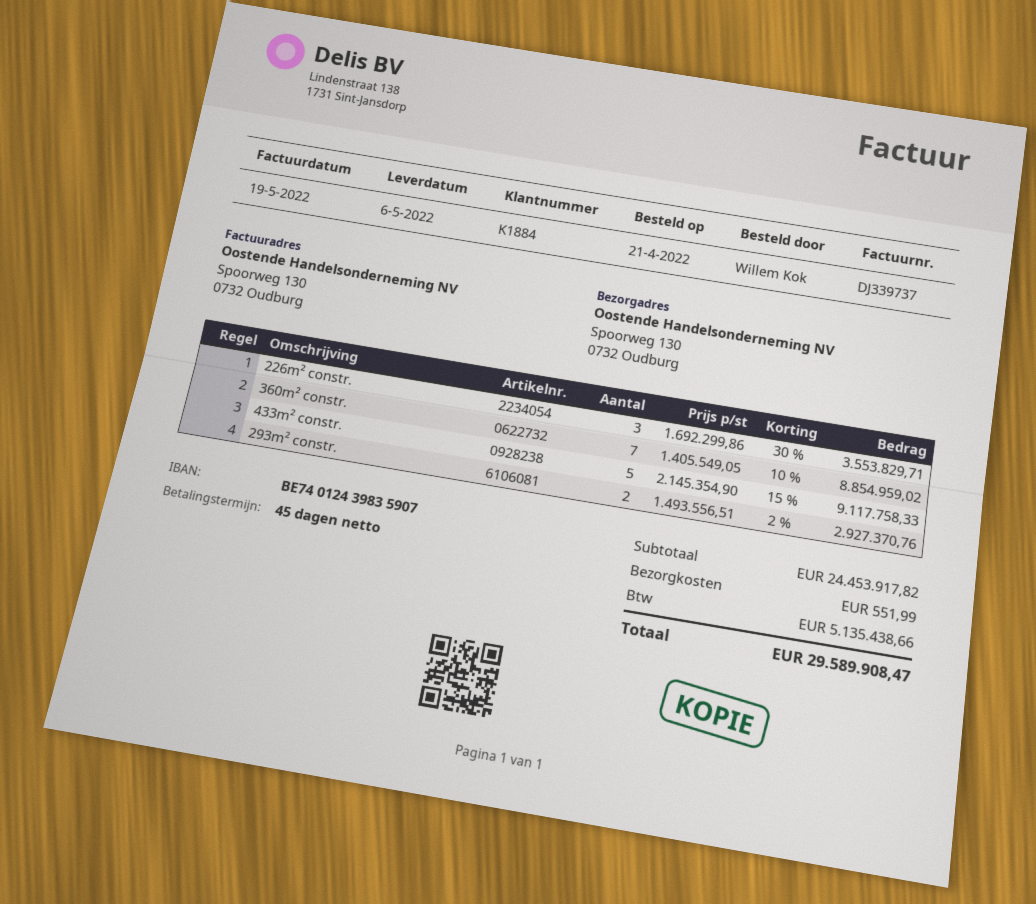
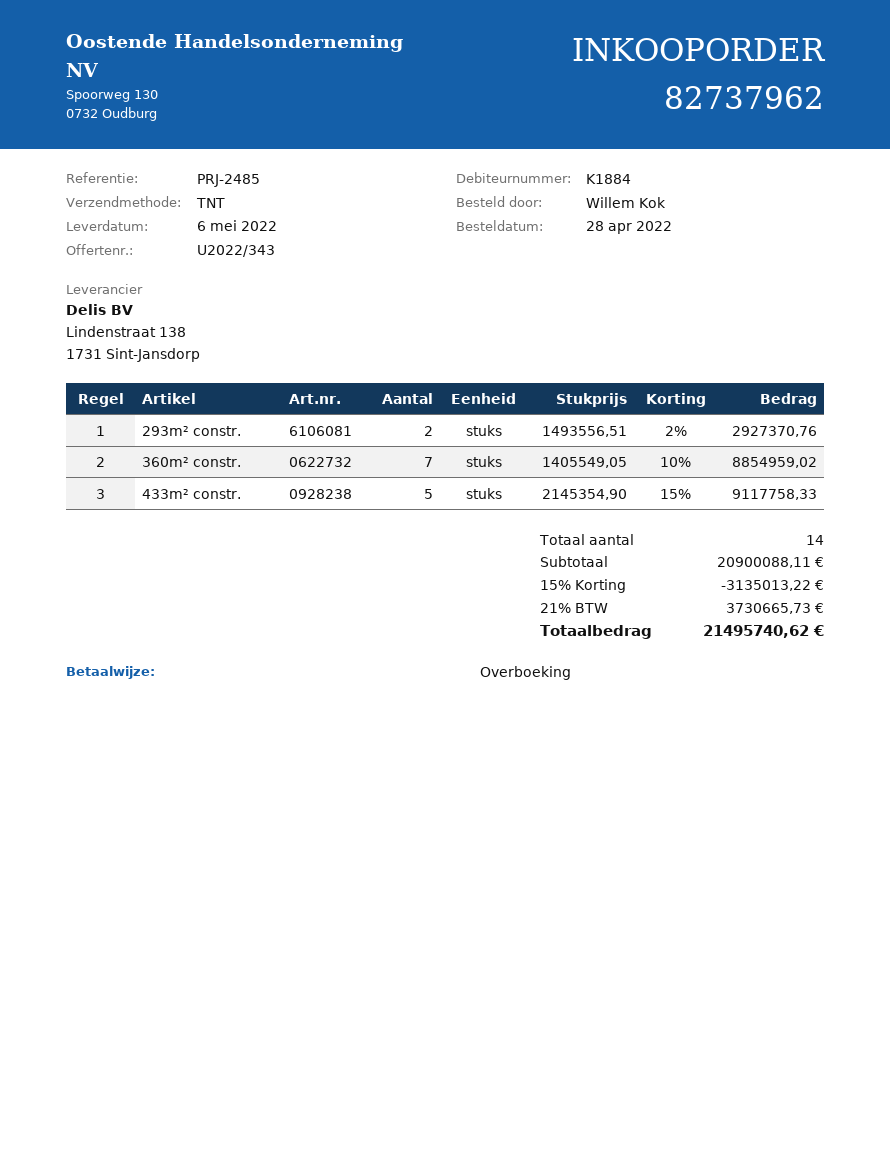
order date: 2022-04-21 -> 2022-04-28
226m² constr.: 3 x 1692299.86 - 30% = 3553829.71 -> none
subtotal: 24453917.82 -> 20900088.11
discount: none -> 15% = 3135013.22
shipping: 551.99 -> none
tax: 5135438.66 -> 3730665.73
total: 29589908.47 -> 21495740.62

